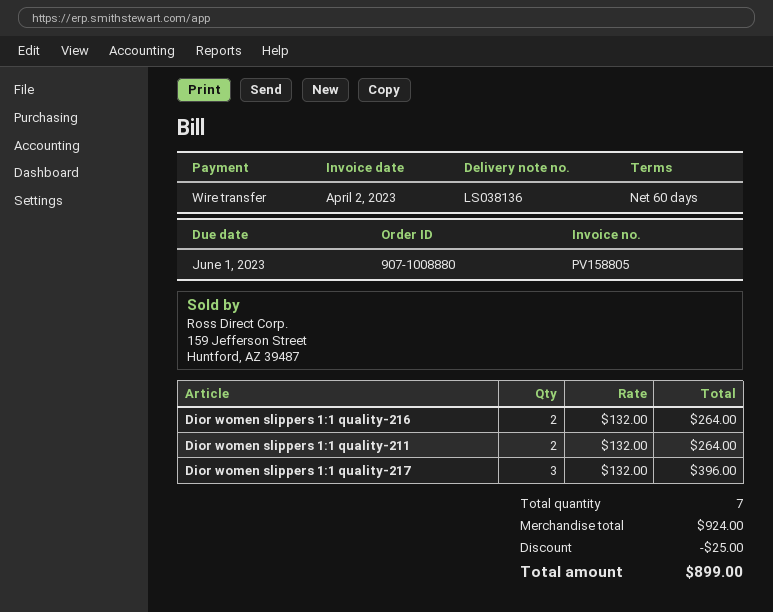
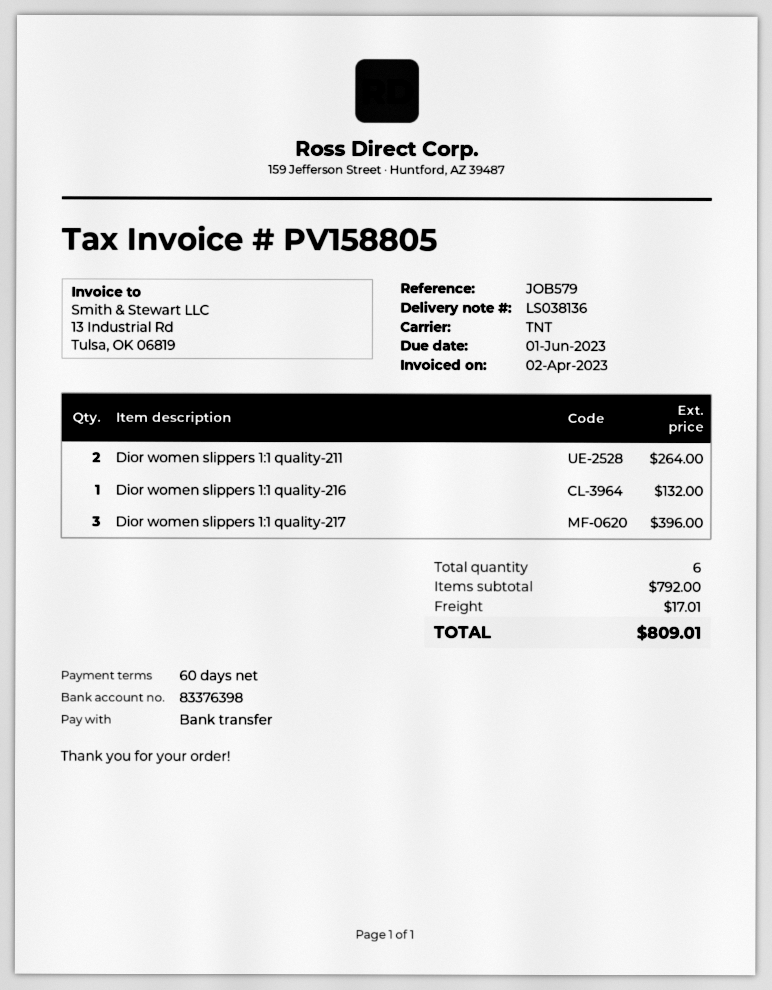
Dior women slippers 1:1 quality-216: 2 for 264.00 -> 1 for 132.00
total quantity: 7 -> 6
subtotal: 924.00 -> 792.00
discount: 25.00 -> none
shipping: none -> 17.01
total: 899.00 -> 809.01

